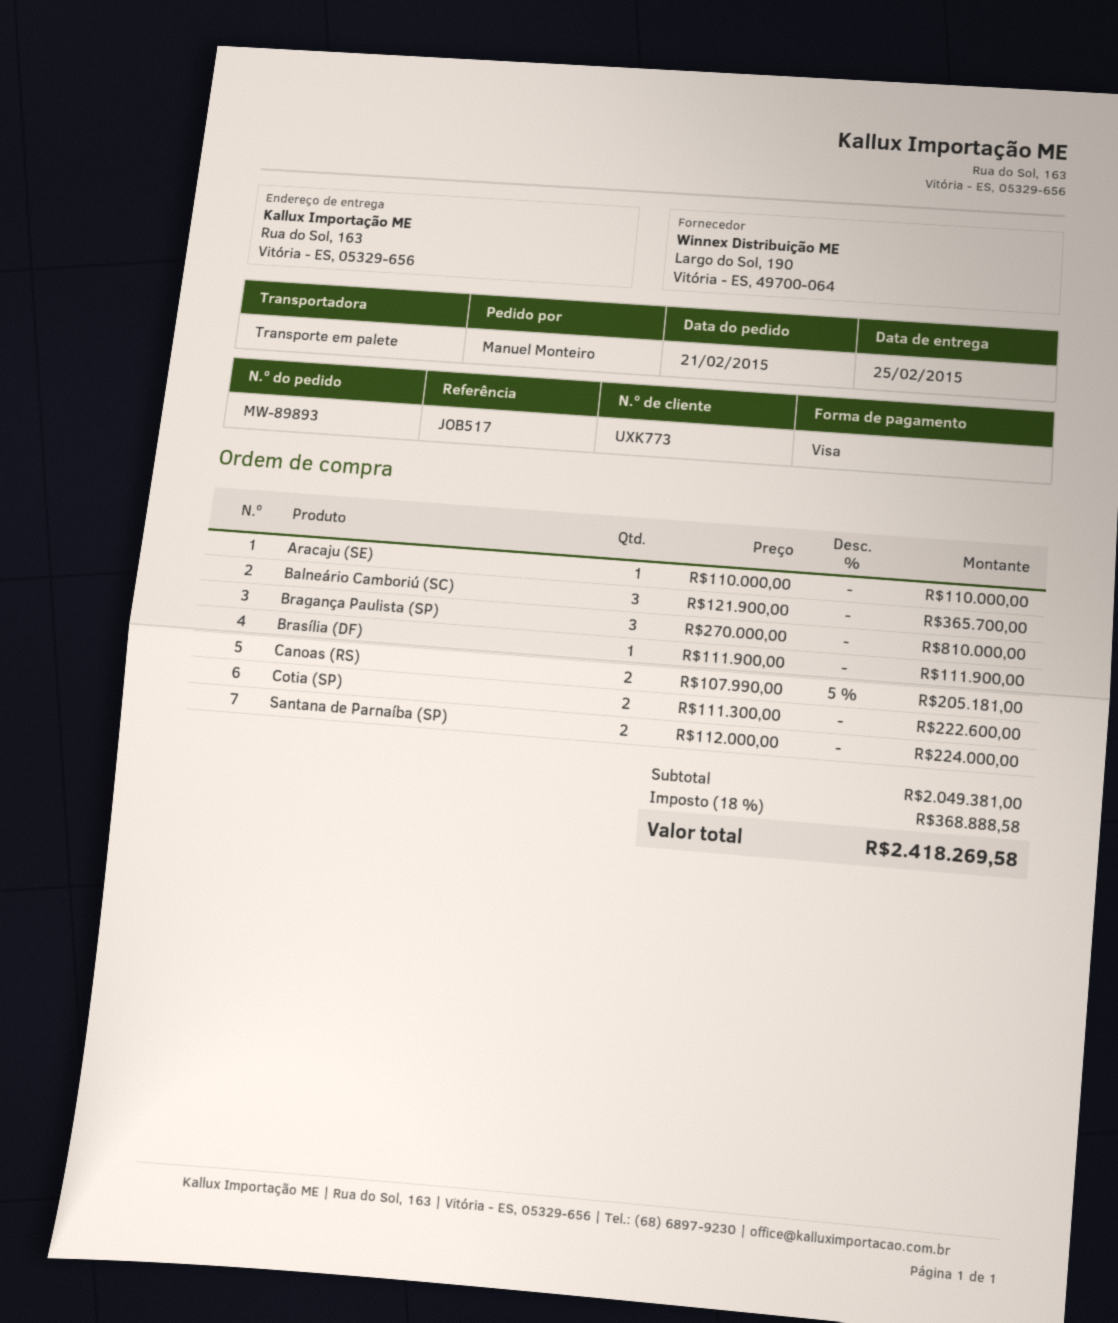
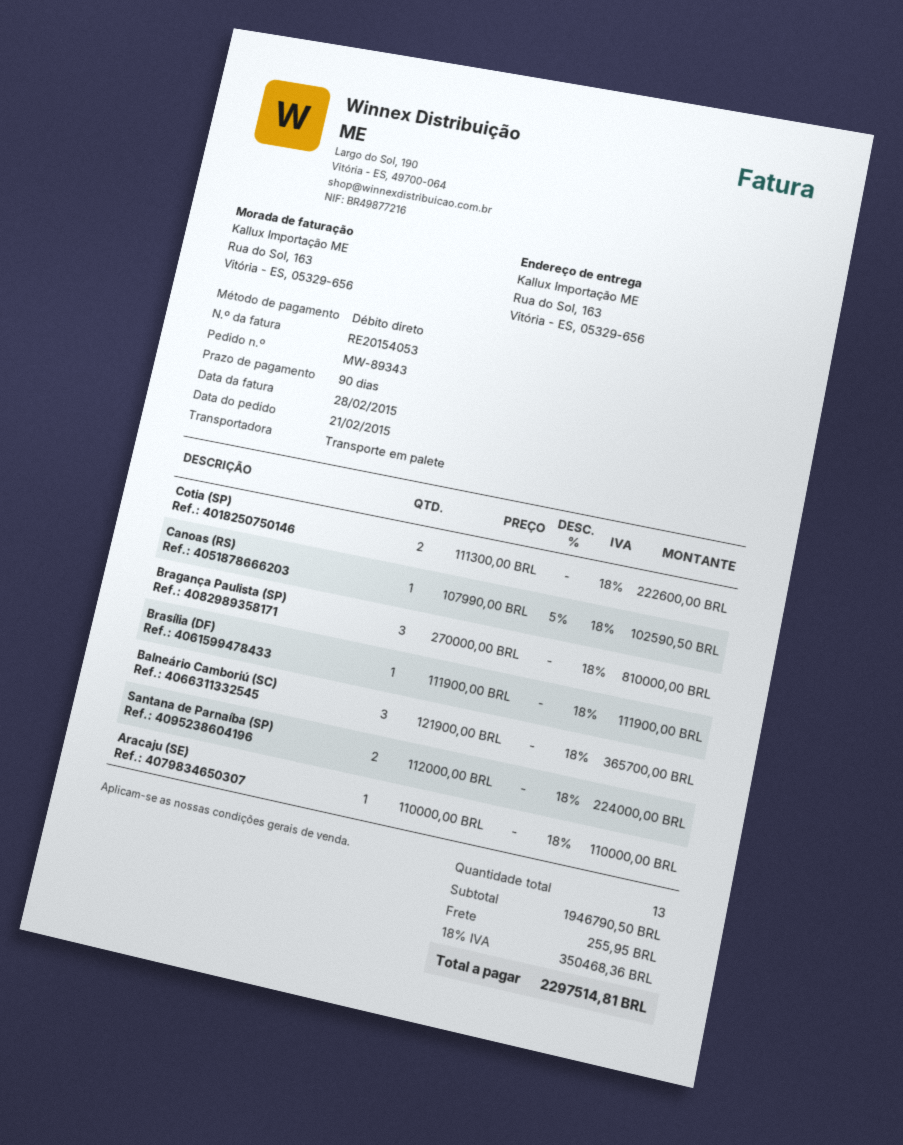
order number: MW-89893 -> MW-89343
payment method: Visa -> direct debit
Canoas (RS): 2 x 107990.00 - 5% = 205181.00 -> 1 x 107990.00 - 5% = 102590.50
subtotal: 2049381.00 -> 1946790.50
shipping: none -> 255.95
tax: 18% = 368888.58 -> 18% = 350468.36
total: 2418269.58 -> 2297514.81

